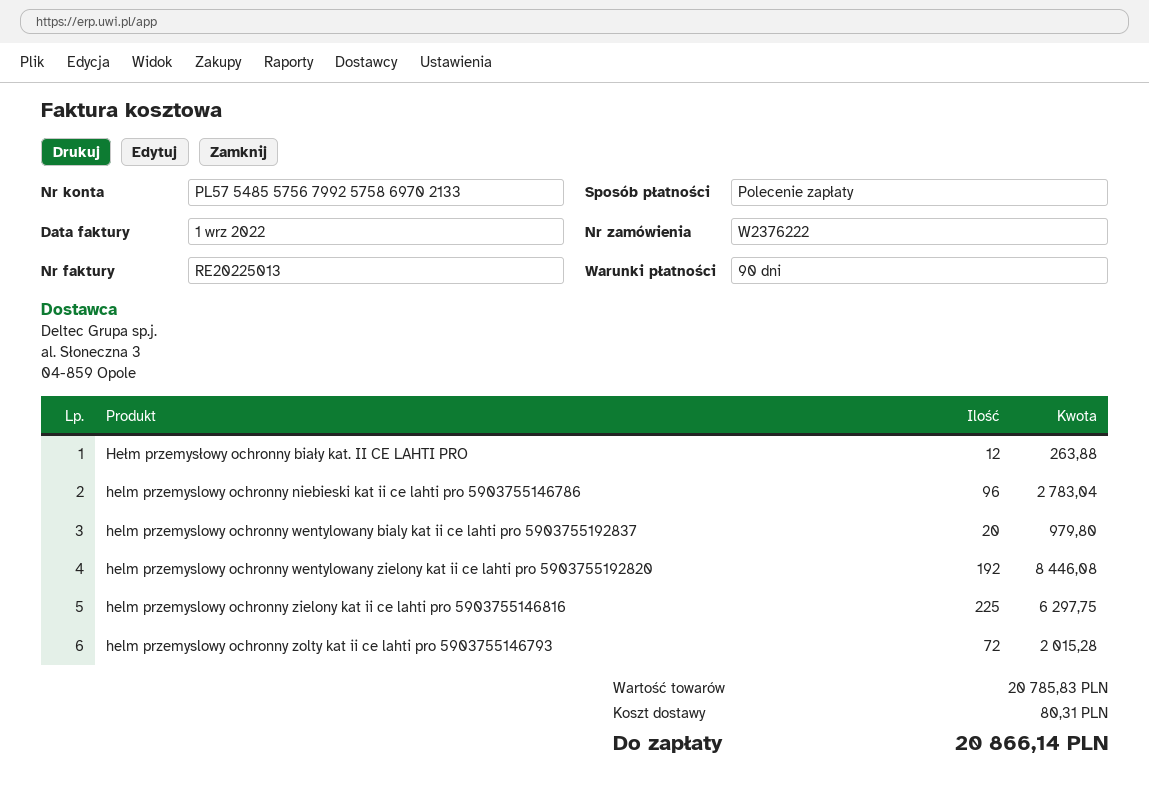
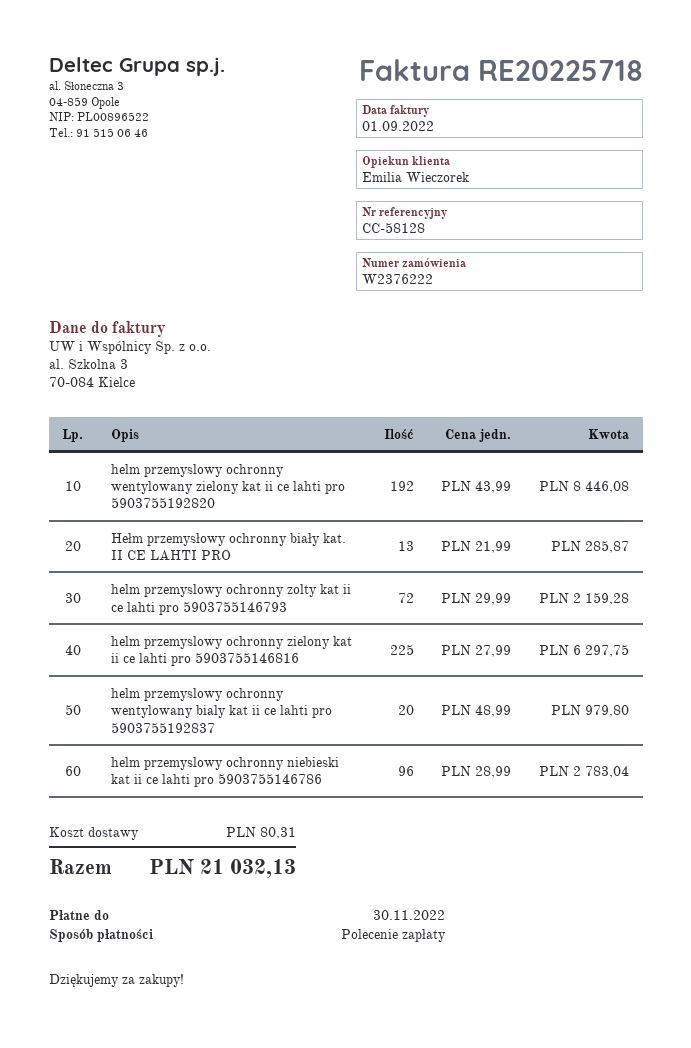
invoice number: RE20225013 -> RE20225718
Hełm przemysłowy ochronny biały kat. II CE LAHTI PRO: 12 for 263.88 -> 13 for 285.87
helm przemyslowy ochronny zolty kat ii ce lahti pro 5903755146793: 72 for 2015.28 -> 72 for 2159.28
total: 20866.14 -> 21032.13

